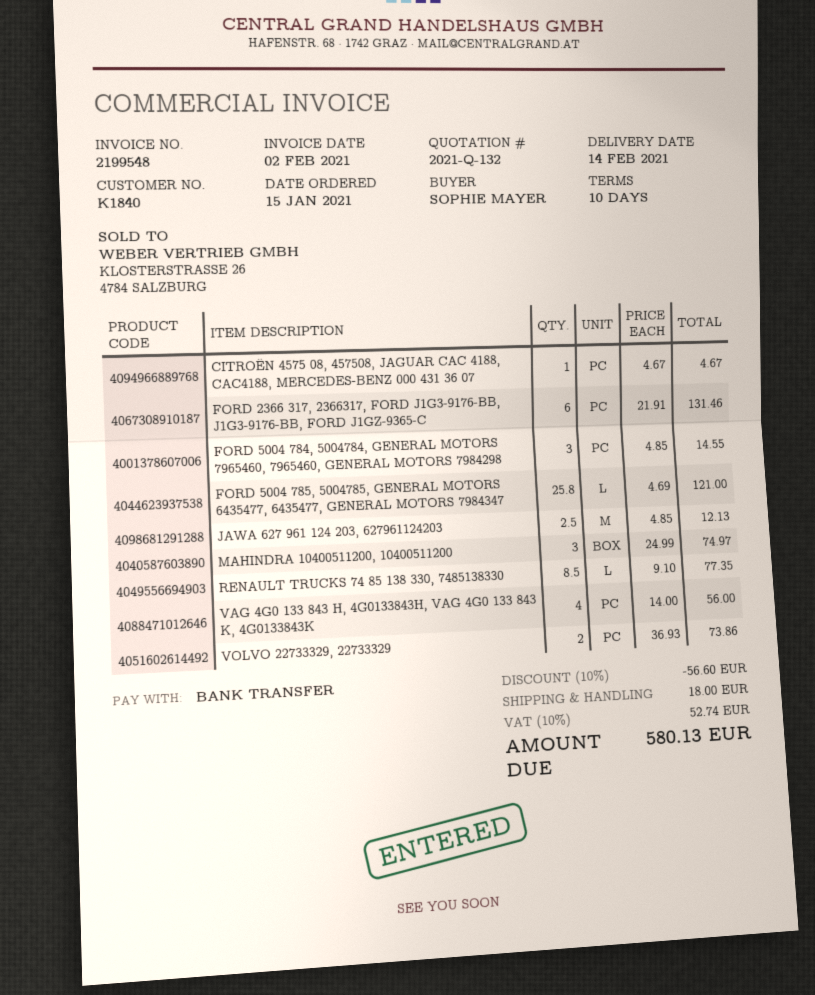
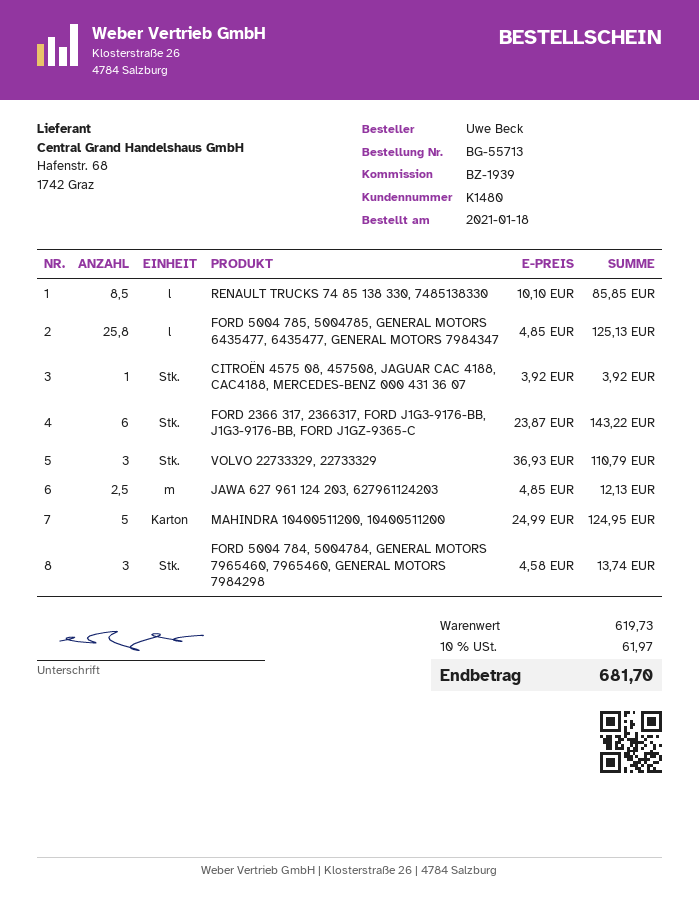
order date: 2021-01-15 -> 2021-01-18
customer number: K1840 -> K1480
ordered by: SOPHIE MAYER -> Uwe Beck
CITROËN 4575 08, 457508, JAGUAR CAC 4188, CAC4188, MERCEDES-BENZ 000 431 36 07: 1 x 4.67 = 4.67 -> 1 x 3.92 = 3.92
FORD 2366 317, 2366317, FORD J1G3-9176-BB, J1G3-9176-BB, FORD J1GZ-9365-C: 6 x 21.91 = 131.46 -> 6 x 23.87 = 143.22
FORD 5004 784, 5004784, GENERAL MOTORS 7965460, 7965460, GENERAL MOTORS 7984298: 3 x 4.85 = 14.55 -> 3 x 4.58 = 13.74
FORD 5004 785, 5004785, GENERAL MOTORS 6435477, 6435477, GENERAL MOTORS 7984347: 25.8 x 4.69 = 121.00 -> 25.8 x 4.85 = 125.13
MAHINDRA 10400511200, 10400511200: 3 x 24.99 = 74.97 -> 5 x 24.99 = 124.95
RENAULT TRUCKS 74 85 138 330, 7485138330: 8.5 x 9.10 = 77.35 -> 8.5 x 10.10 = 85.85
VAG 4G0 133 843 H, 4G0133843H, VAG 4G0 133 843 K, 4G0133843K: 4 x 14.00 = 56.00 -> none
VOLVO 22733329, 22733329: 2 x 36.93 = 73.86 -> 3 x 36.93 = 110.79
discount: 10% = 56.60 -> none
shipping: 18.00 -> none
tax: 10% = 52.74 -> 10% = 61.97
total: 580.13 -> 681.70

